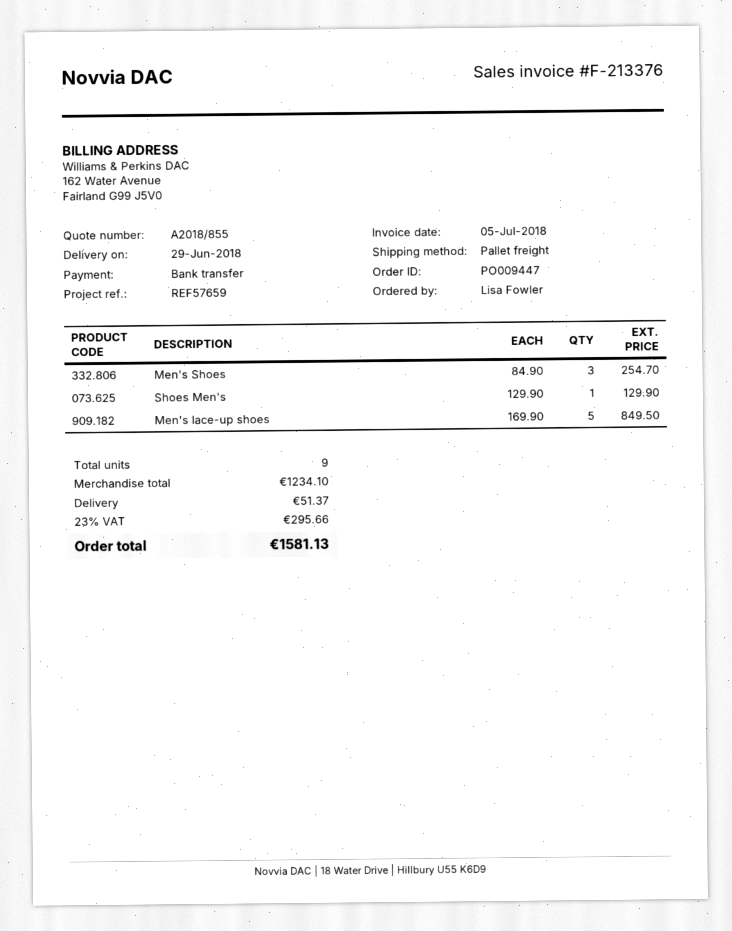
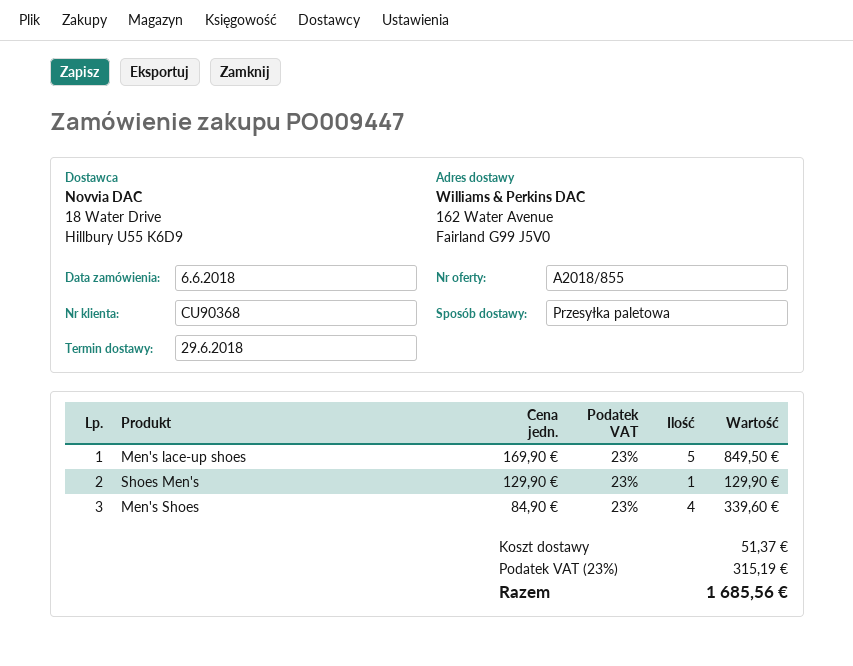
Men's Shoes: 3 x 84.90 = 254.70 -> 4 x 84.90 = 339.60
tax: 23% = 295.66 -> 23% = 315.19
total: 1581.13 -> 1685.56

